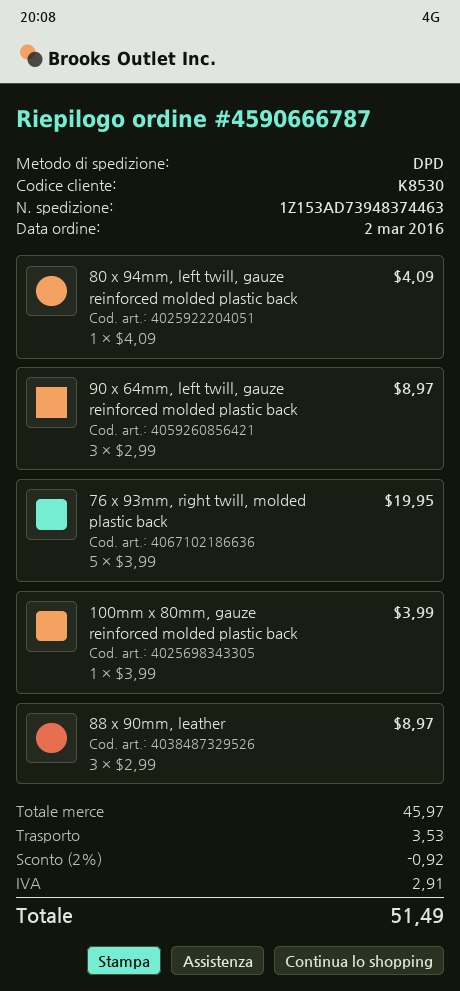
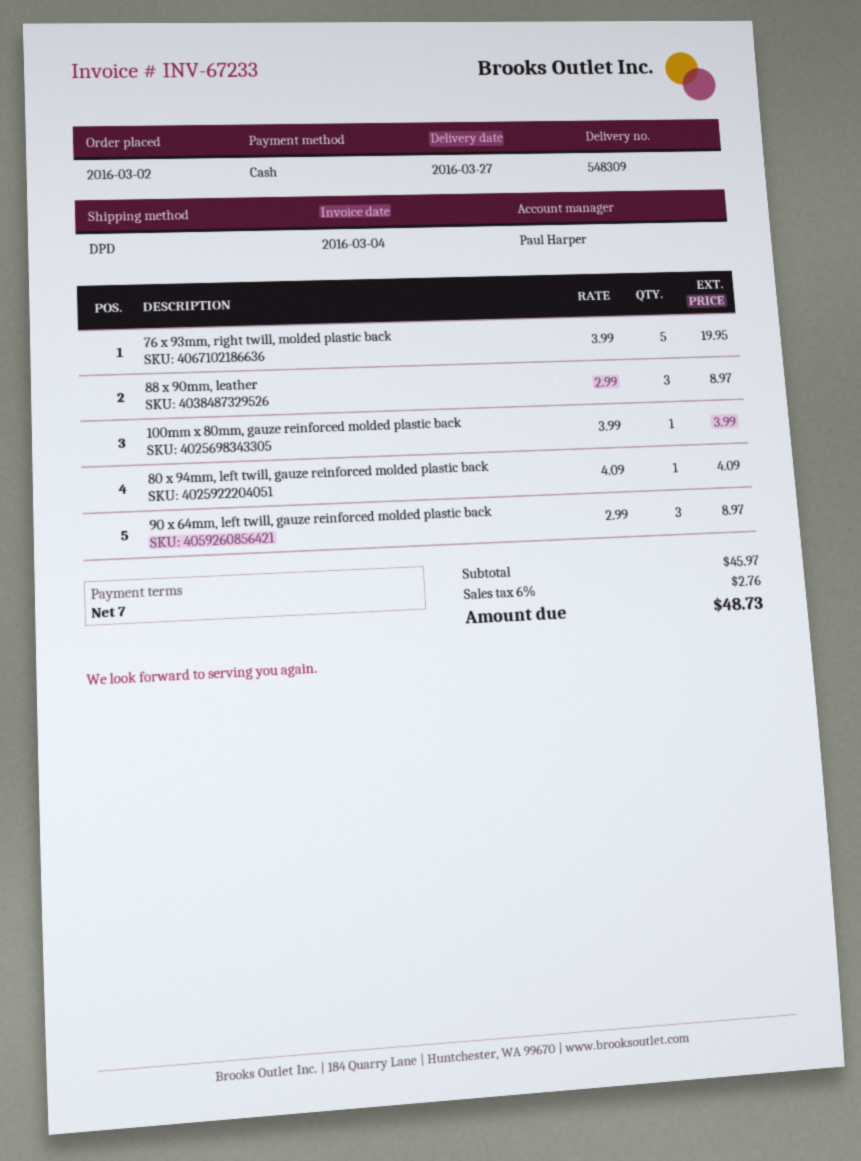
discount: 2% = 0.92 -> none
shipping: 3.53 -> none
tax: 2.91 -> 2.76
total: 51.49 -> 48.73

